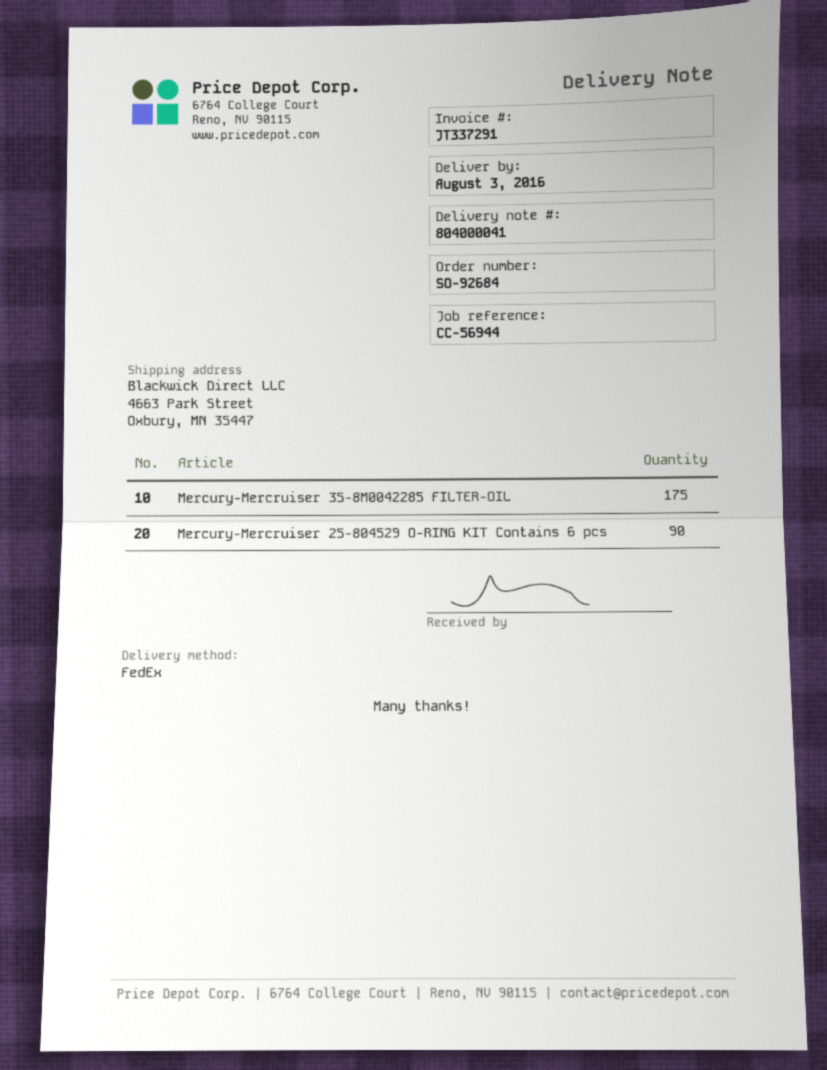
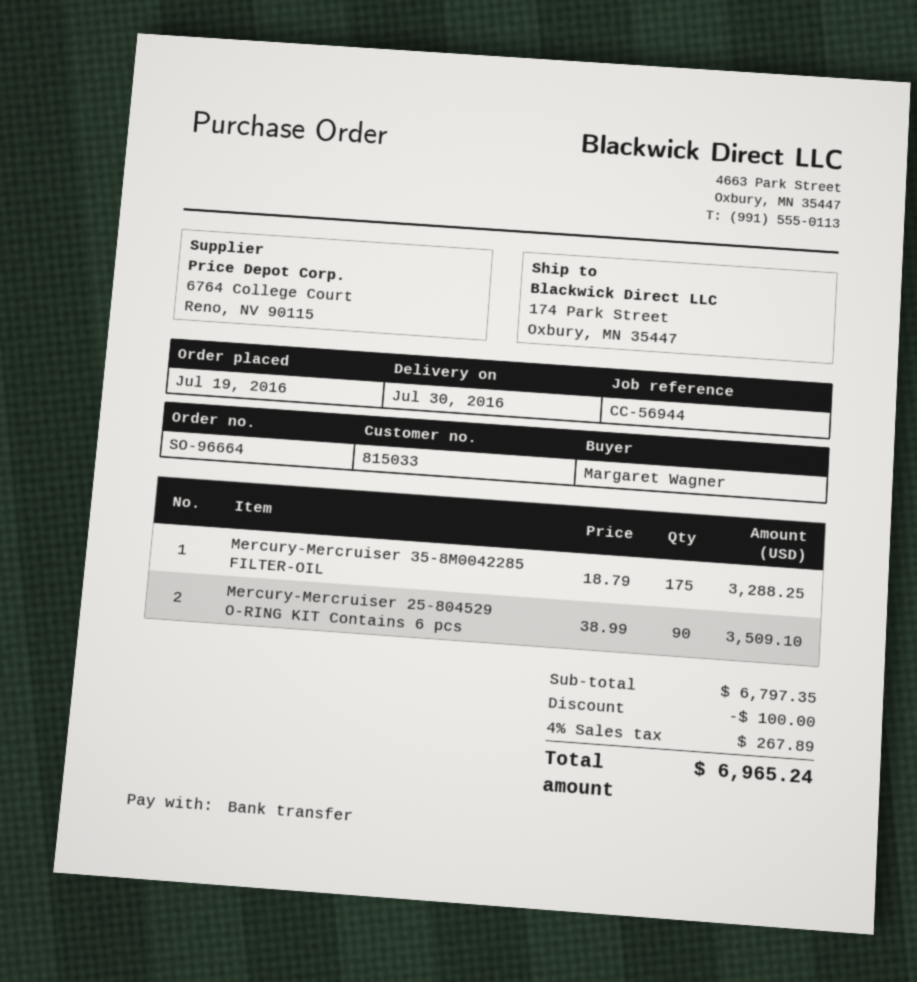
order number: SO-92684 -> SO-96664
delivery date: 2016-08-03 -> 2016-07-30
ship to: 4663 Park Street, Oxbury, MN 35447 -> 174 Park Street, Oxbury, MN 35447

